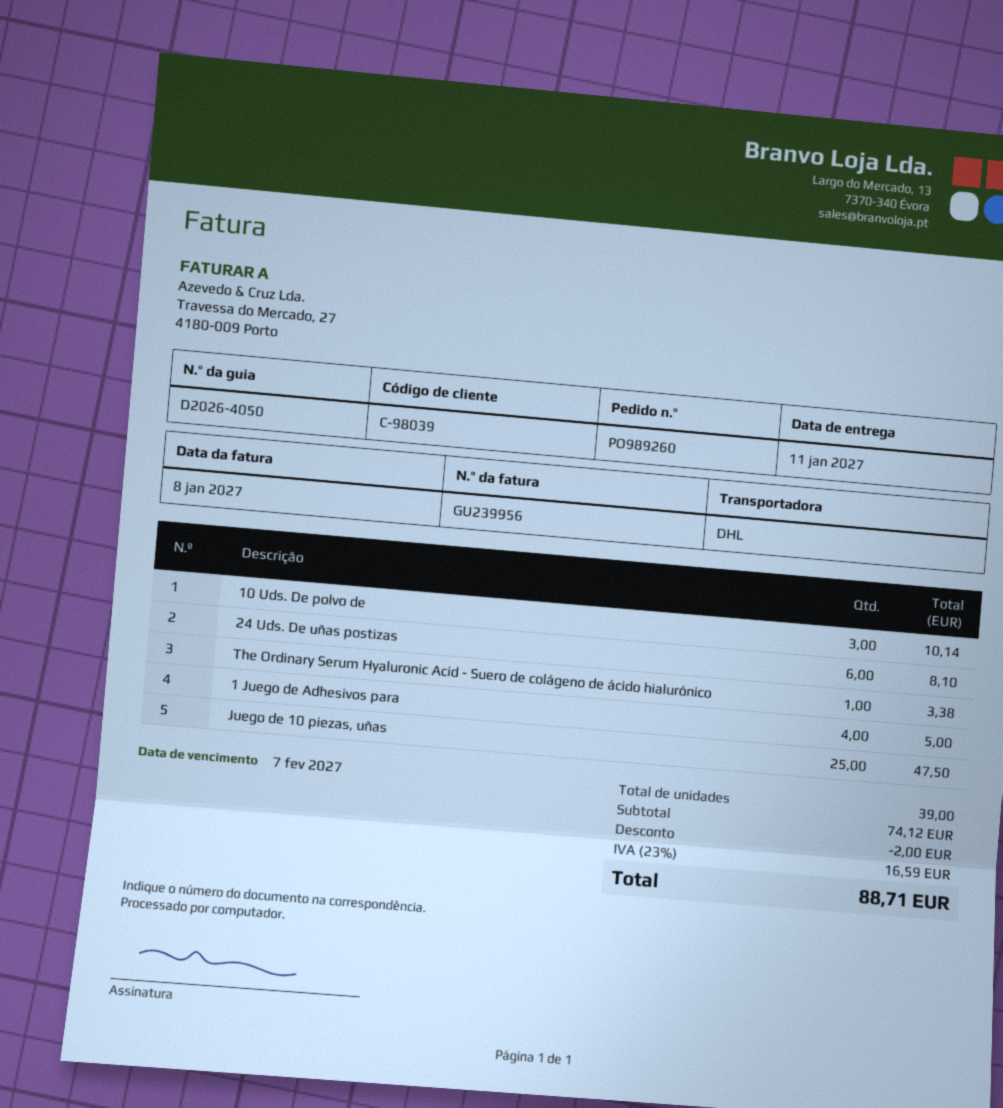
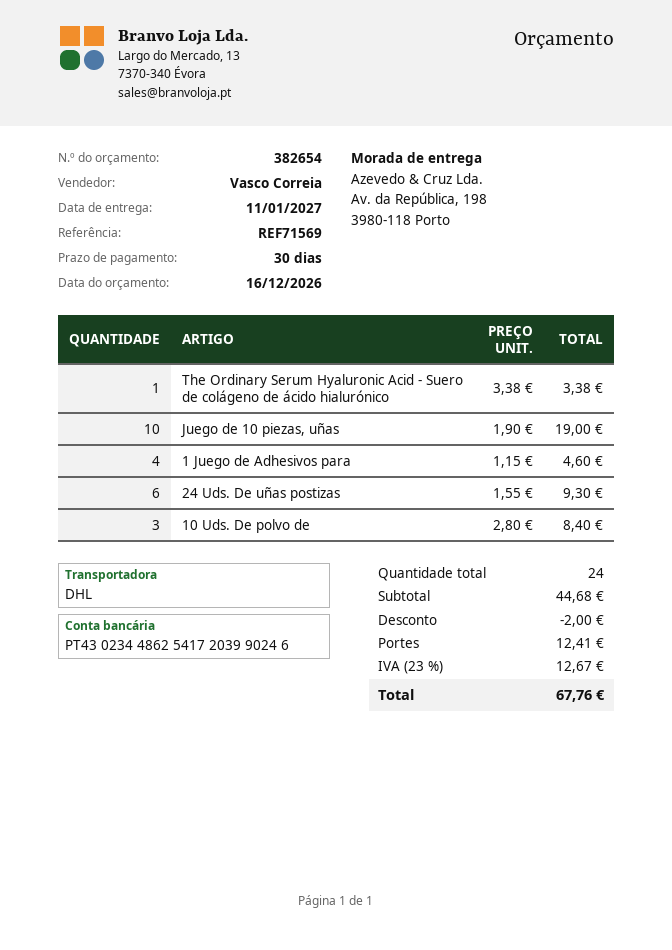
10 Uds. De polvo de: 3 for 10.14 -> 3 for 8.40
24 Uds. De uñas postizas: 6 for 8.10 -> 6 for 9.30
1 Juego de Adhesivos para: 4 for 5.00 -> 4 for 4.60
Juego de 10 piezas, uñas: 25 for 47.50 -> 10 for 19.00
total quantity: 39 -> 24
subtotal: 74.12 -> 44.68
shipping: none -> 12.41
tax: 23% = 16.59 -> 23% = 12.67
total: 88.71 -> 67.76

